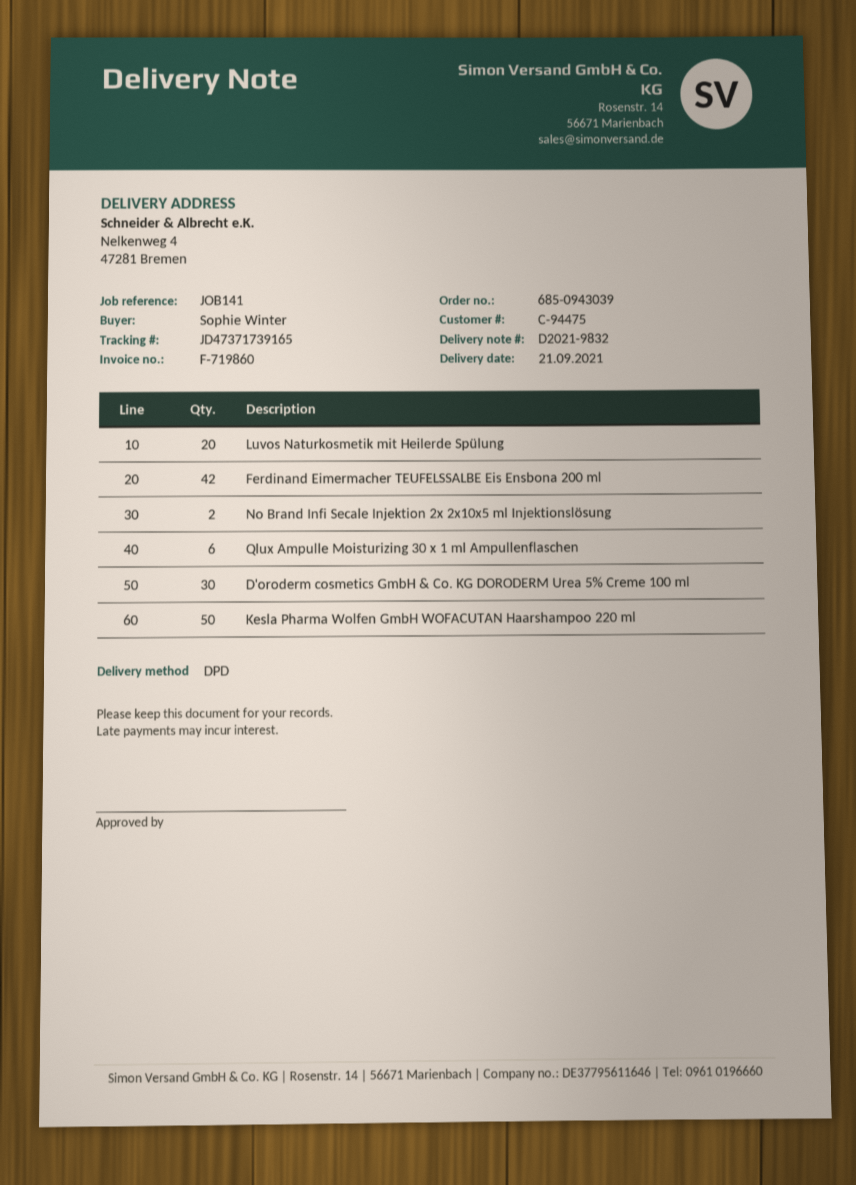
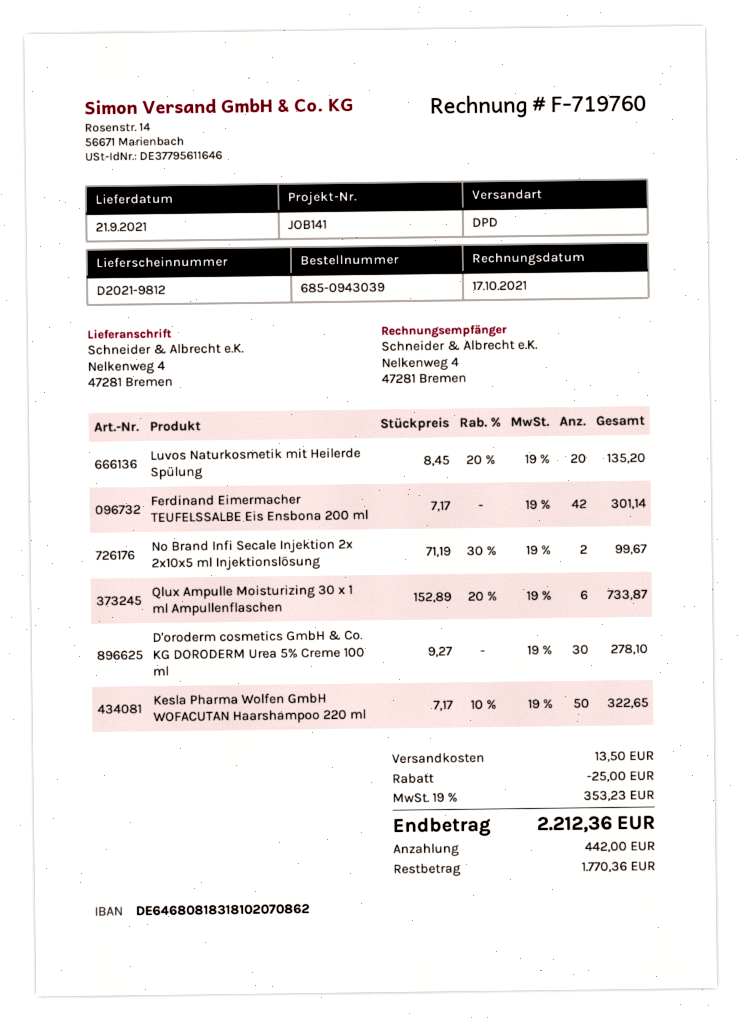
delivery note number: D2021-9832 -> D2021-9812
invoice number: F-719860 -> F-719760

